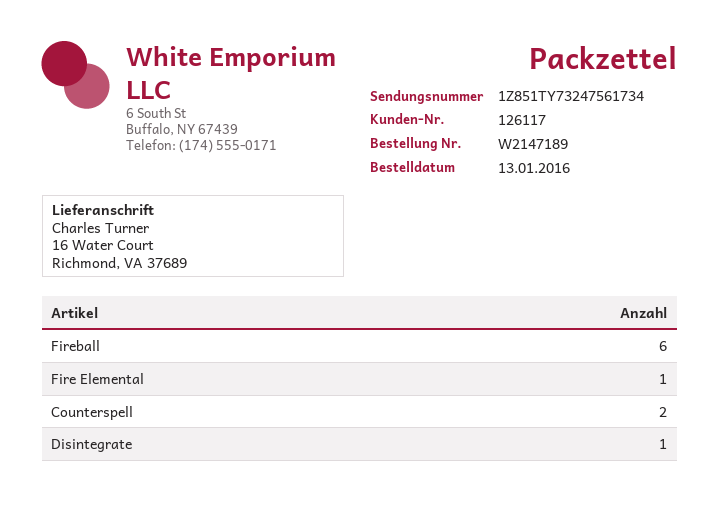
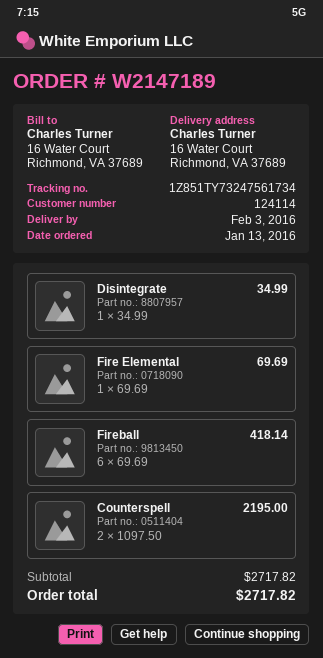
customer number: 126117 -> 124114

